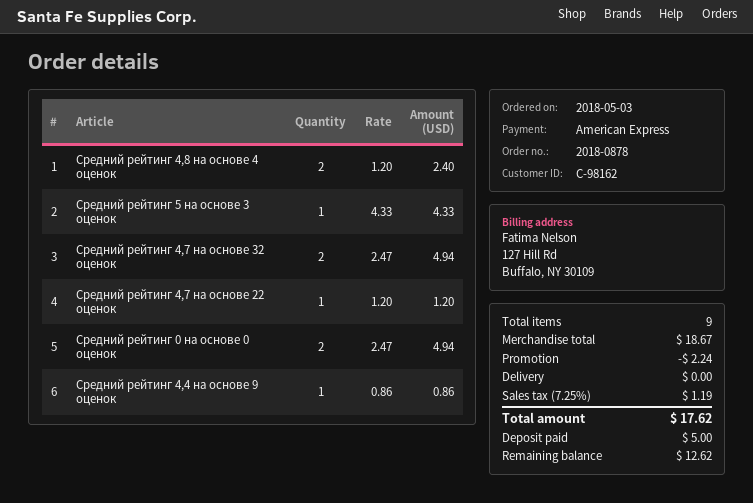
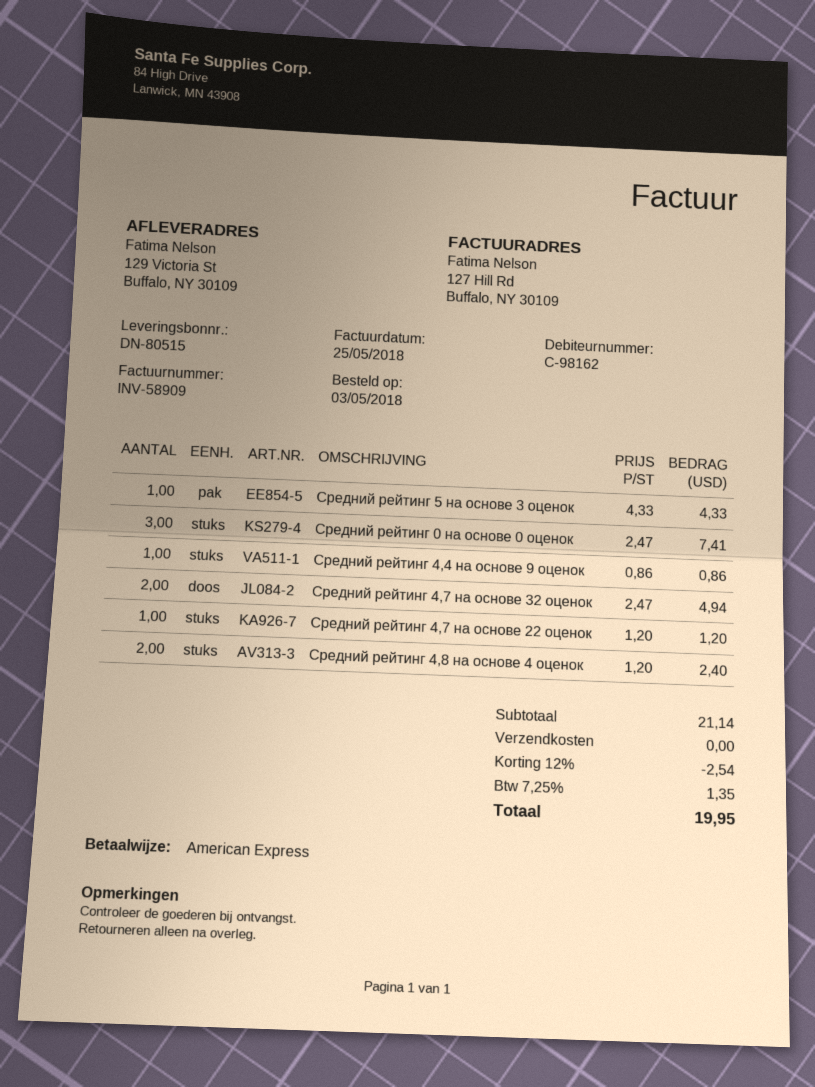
Средний рейтинг 0 на основе 0 оценок: 2 x 2.47 = 4.94 -> 3 x 2.47 = 7.41
subtotal: 18.67 -> 21.14
discount: 2.24 -> 2.54
tax: 7.25% = 1.19 -> 7.25% = 1.35
total: 17.62 -> 19.95

